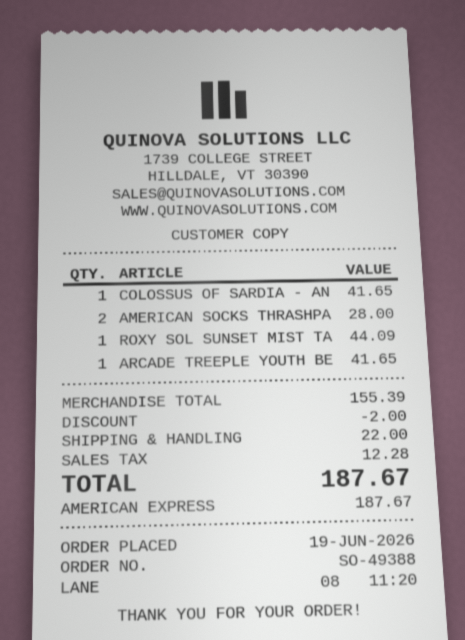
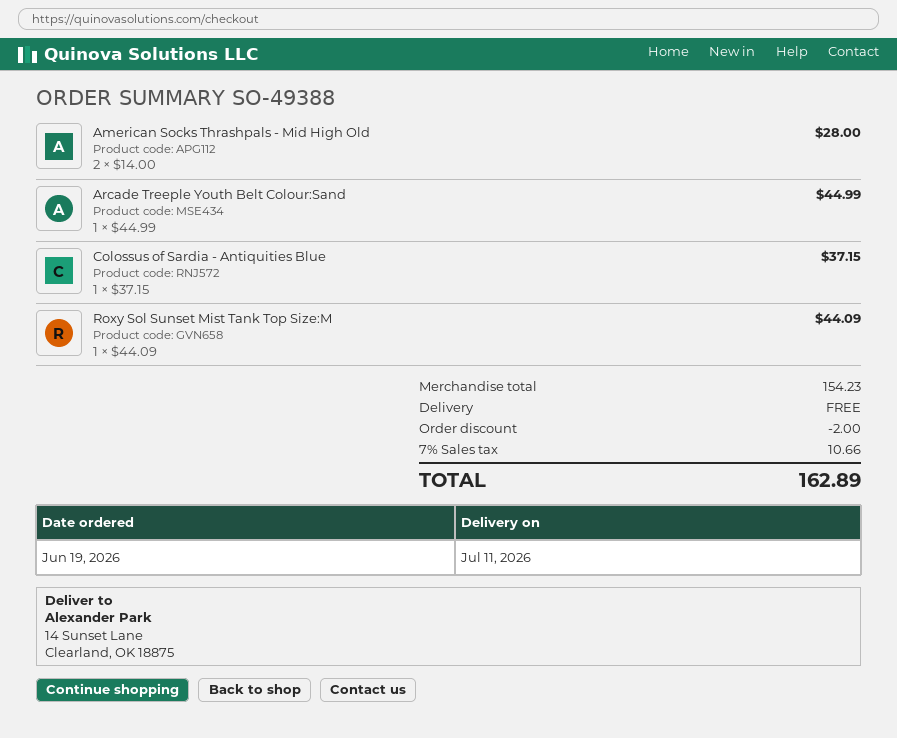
COLOSSUS OF SARDIA - AN: 1 for 41.65 -> 1 for 37.15
ARCADE TREEPLE YOUTH BE: 1 for 41.65 -> 1 for 44.99
subtotal: 155.39 -> 154.23
shipping: 22.00 -> 0.00
tax: 12.28 -> 10.66
total: 187.67 -> 162.89

